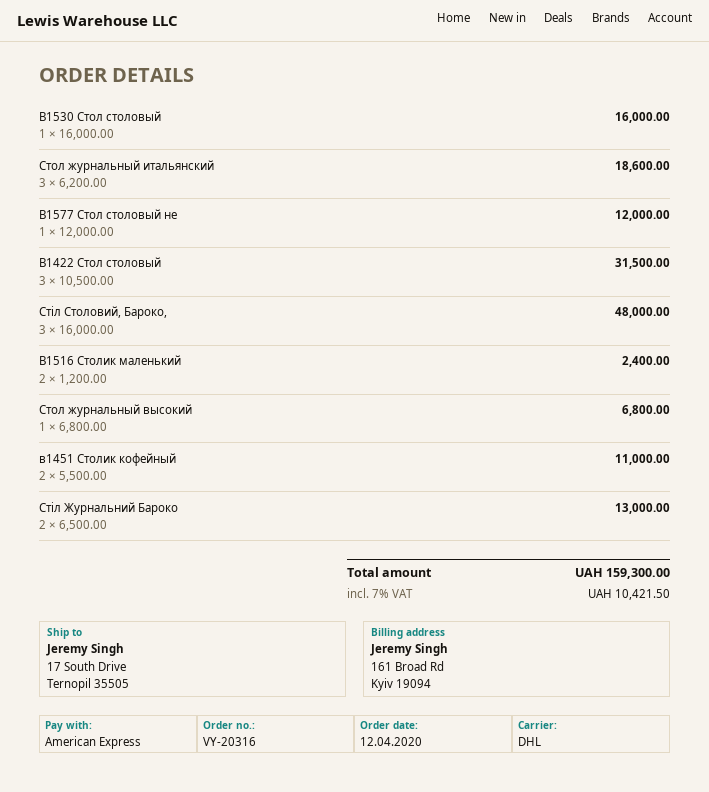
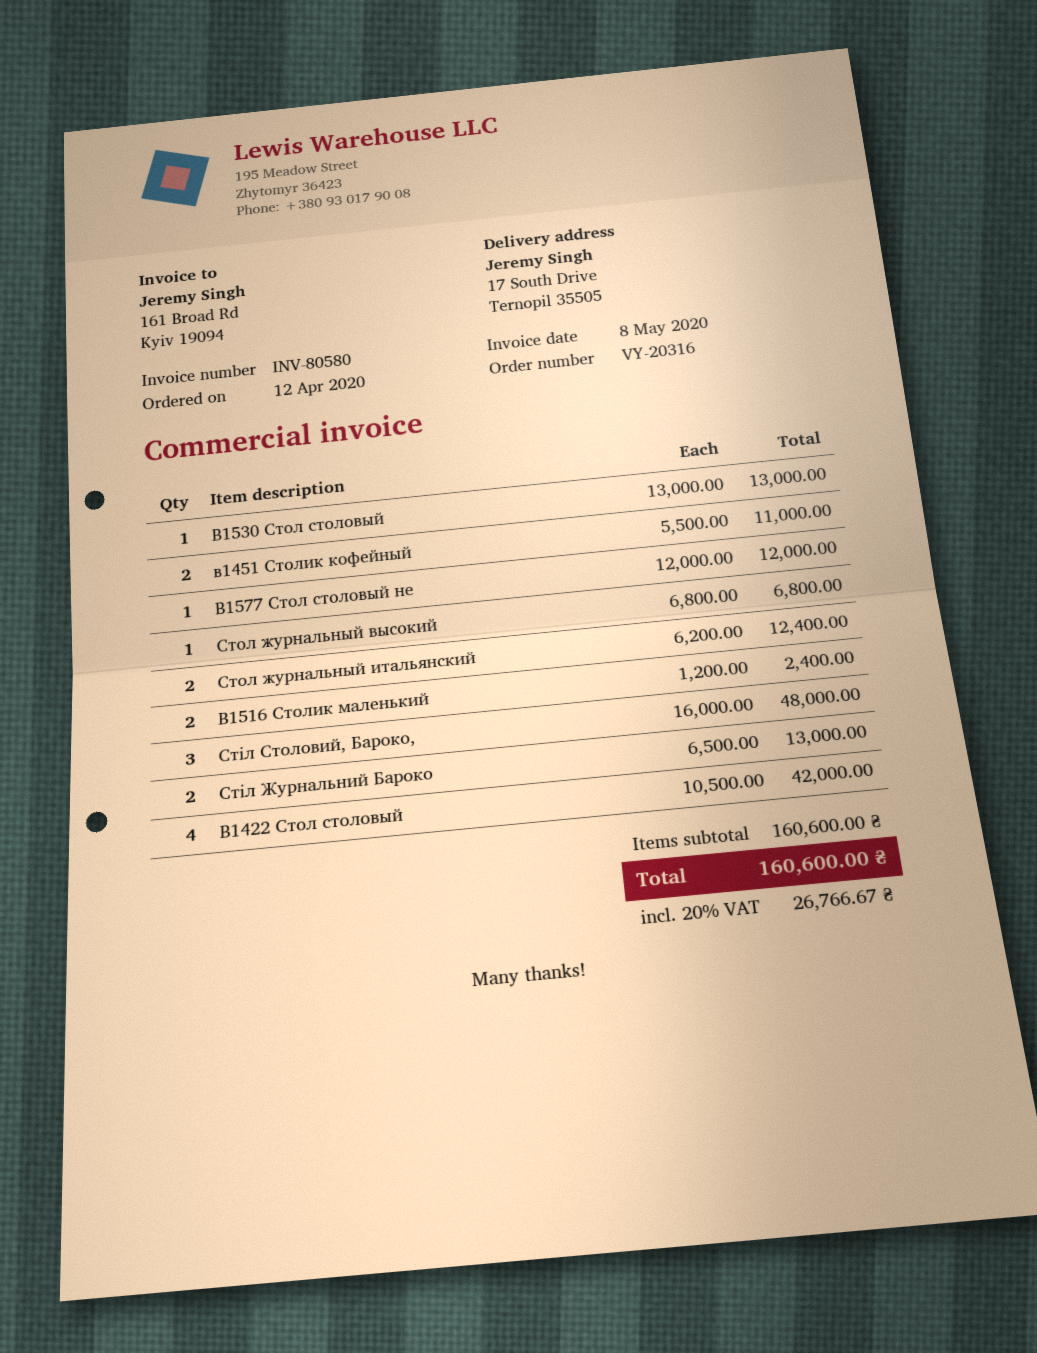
В1530 Стол столовый: 1 x 16000.00 = 16000.00 -> 1 x 13000.00 = 13000.00
Стол журнальный итальянский: 3 x 6200.00 = 18600.00 -> 2 x 6200.00 = 12400.00
В1422 Стол столовый: 3 x 10500.00 = 31500.00 -> 4 x 10500.00 = 42000.00
tax: 7% = 10421.50 -> 20% = 26766.67
total: 159300.00 -> 160600.00

